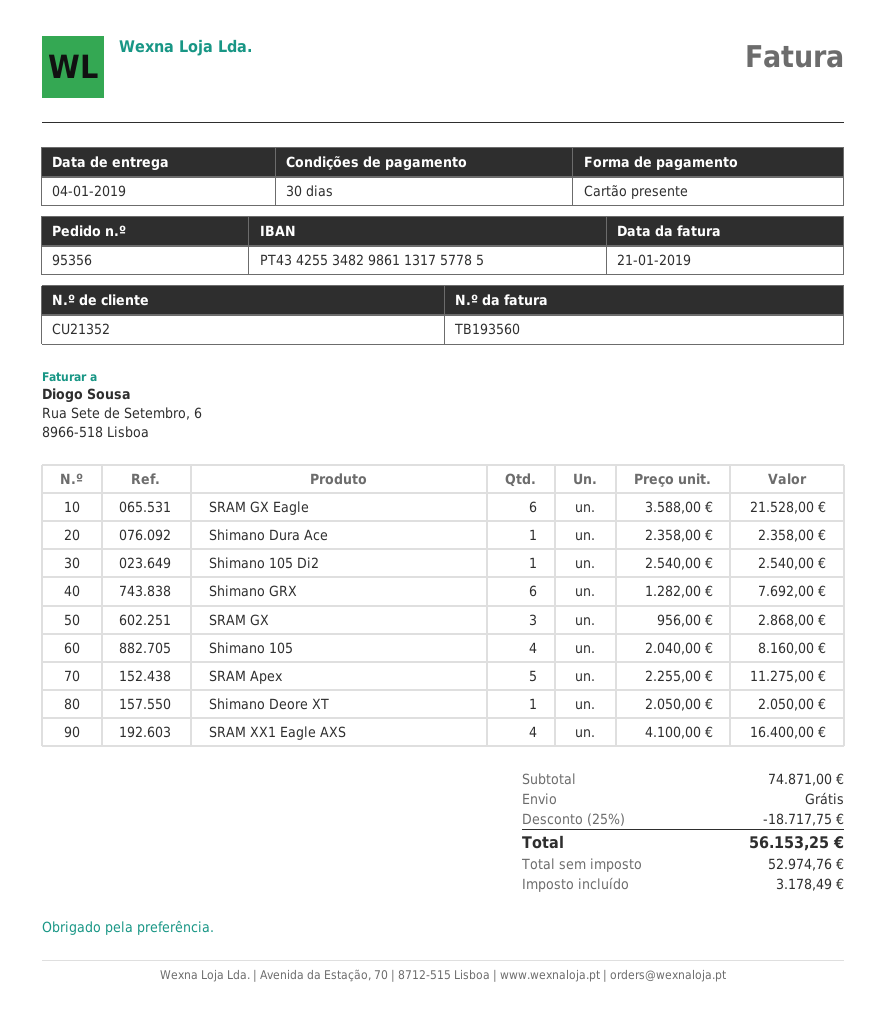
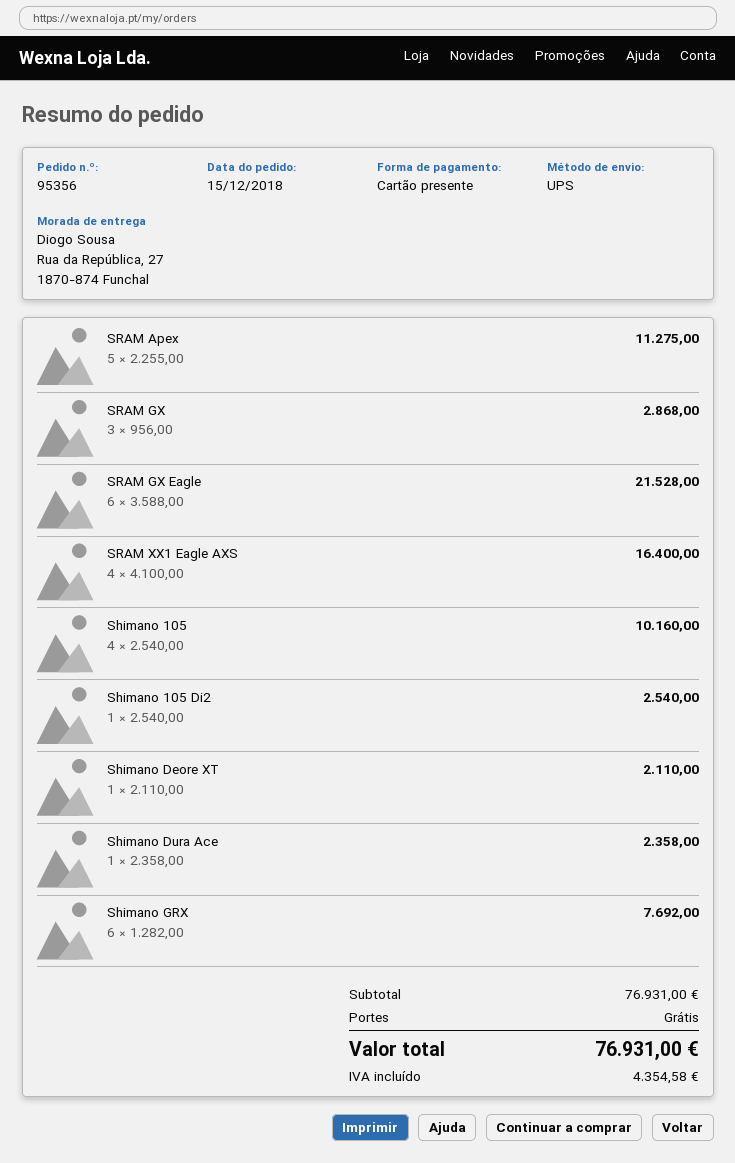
Shimano 105: 4 x 2040.00 = 8160.00 -> 4 x 2540.00 = 10160.00
Shimano Deore XT: 1 x 2050.00 = 2050.00 -> 1 x 2110.00 = 2110.00
subtotal: 74871.00 -> 76931.00
discount: 25% = 18717.75 -> none
tax: 3178.49 -> 4354.58
total: 56153.25 -> 76931.00

